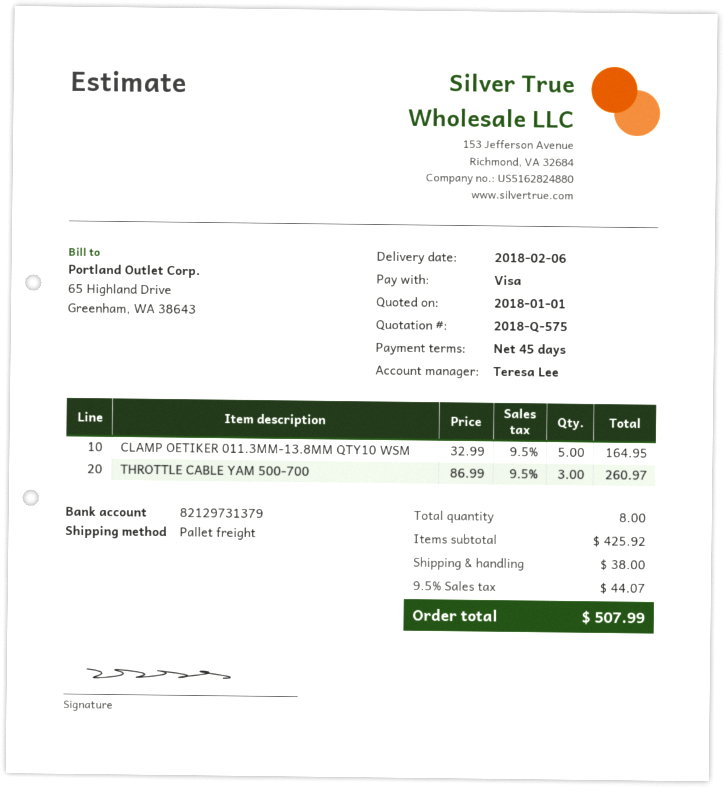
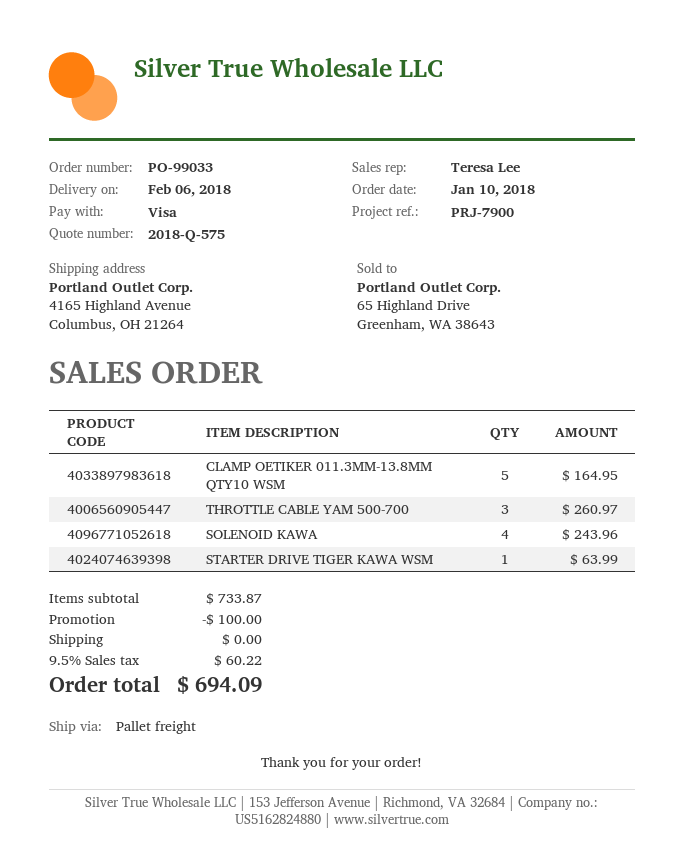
SOLENOID KAWA: none -> 4 for 243.96
STARTER DRIVE TIGER KAWA WSM: none -> 1 for 63.99
subtotal: 425.92 -> 733.87
discount: none -> 100.00
shipping: 38.00 -> 0.00
tax: 9.5% = 44.07 -> 9.5% = 60.22
total: 507.99 -> 694.09

